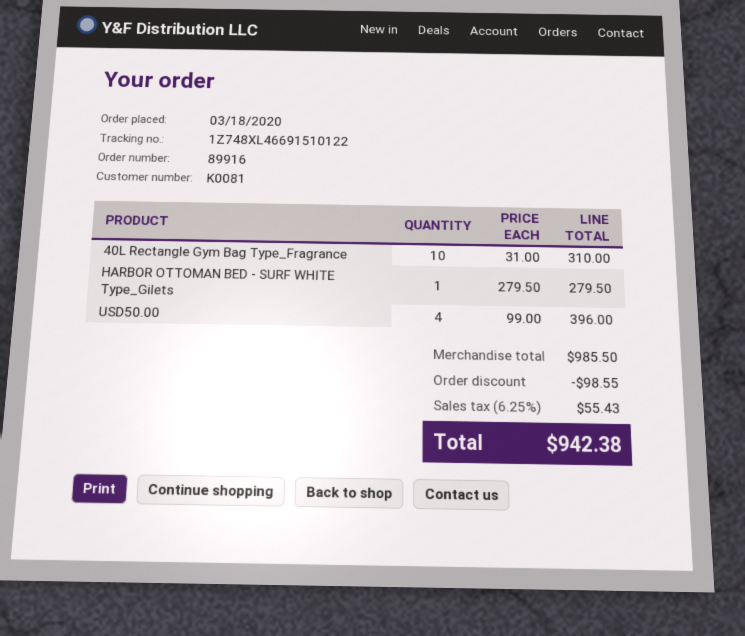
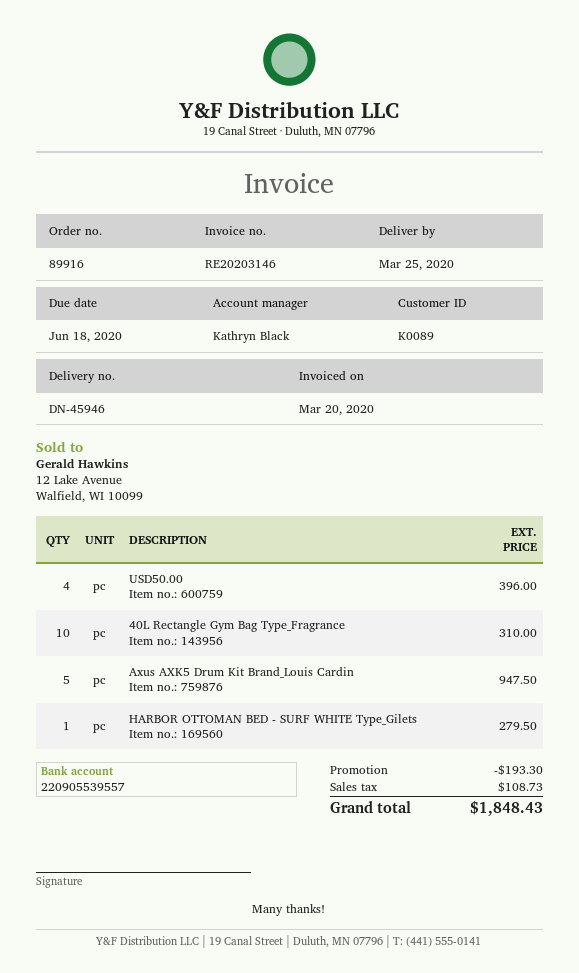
customer number: K0081 -> K0089
Axus AXK5 Drum Kit Brand_Louis Cardin: none -> 5 for 947.50
discount: 98.55 -> 193.30
tax: 55.43 -> 108.73
total: 942.38 -> 1848.43

